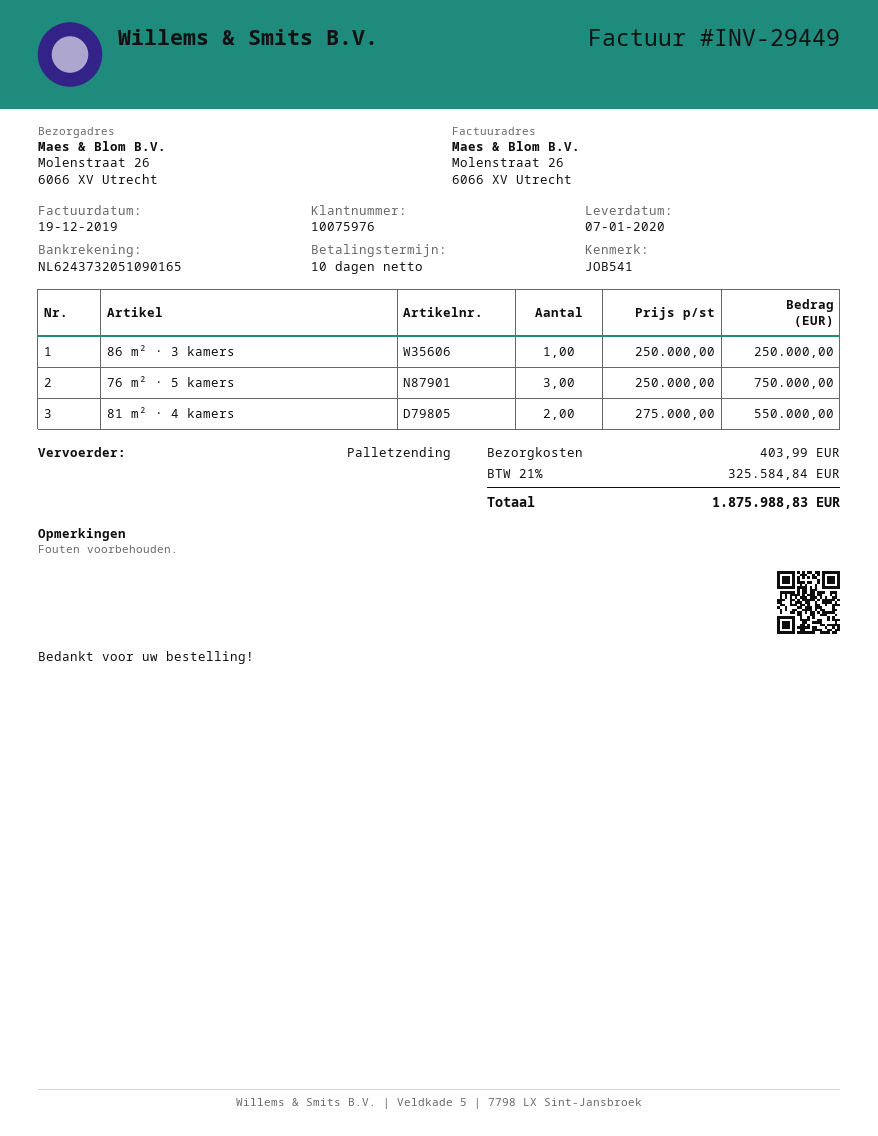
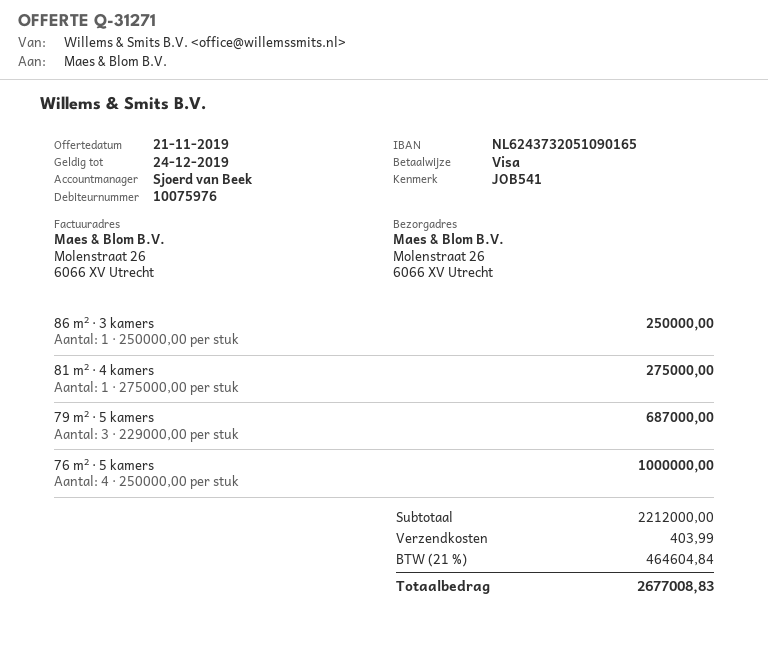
76 m² · 5 kamers: 3 x 250000.00 = 750000.00 -> 4 x 250000.00 = 1000000.00
81 m² · 4 kamers: 2 x 275000.00 = 550000.00 -> 1 x 275000.00 = 275000.00
79 m² · 5 kamers: none -> 3 x 229000.00 = 687000.00
tax: 21% = 325584.84 -> 21% = 464604.84
total: 1875988.83 -> 2677008.83

